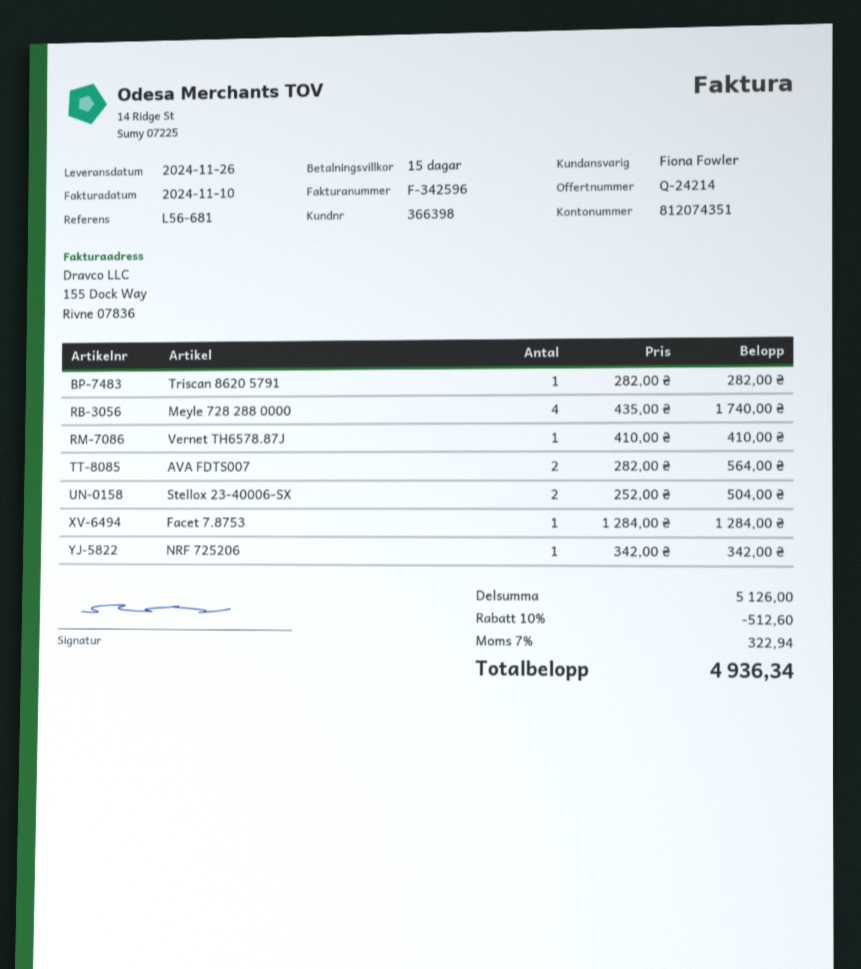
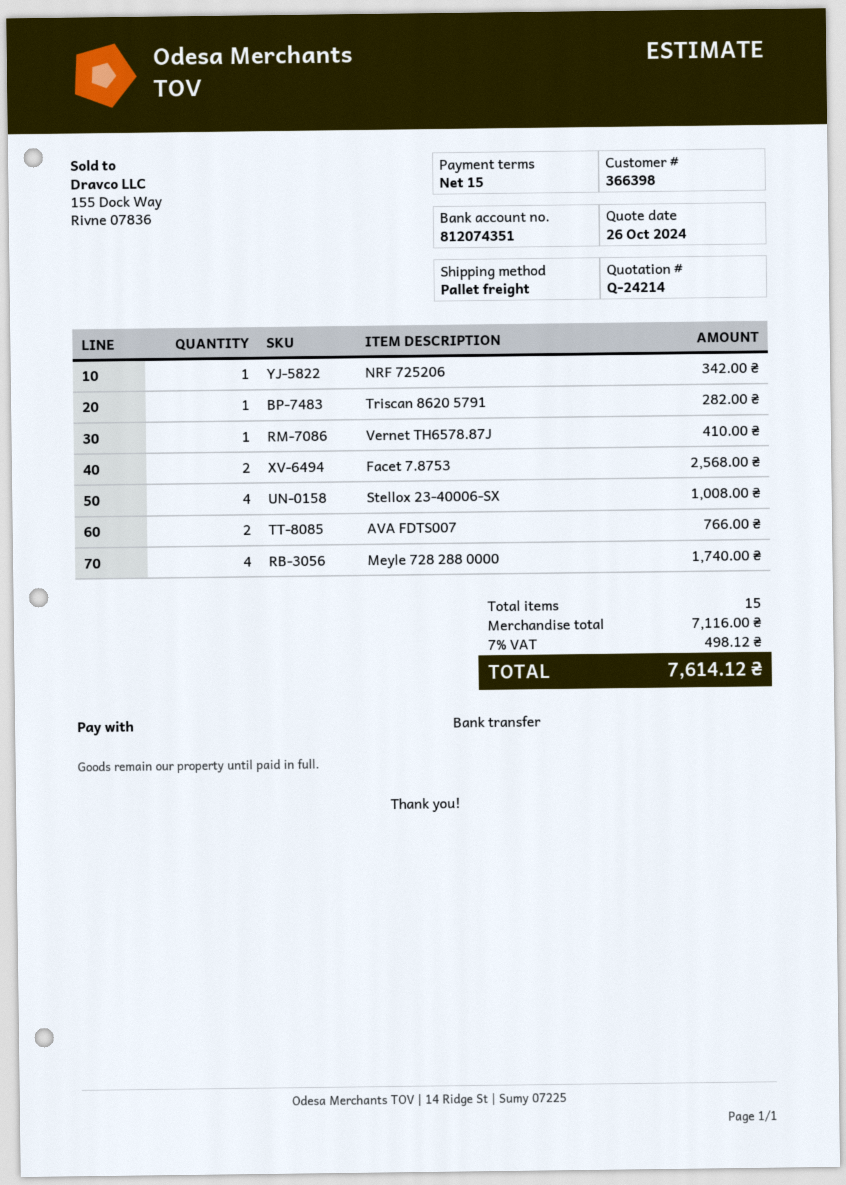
AVA FDTS007: 2 for 564.00 -> 2 for 766.00
Stellox 23-40006-SX: 2 for 504.00 -> 4 for 1008.00
Facet 7.8753: 1 for 1284.00 -> 2 for 2568.00
subtotal: 5126.00 -> 7116.00
discount: 10% = 512.60 -> none
tax: 7% = 322.94 -> 7% = 498.12
total: 4936.34 -> 7614.12

